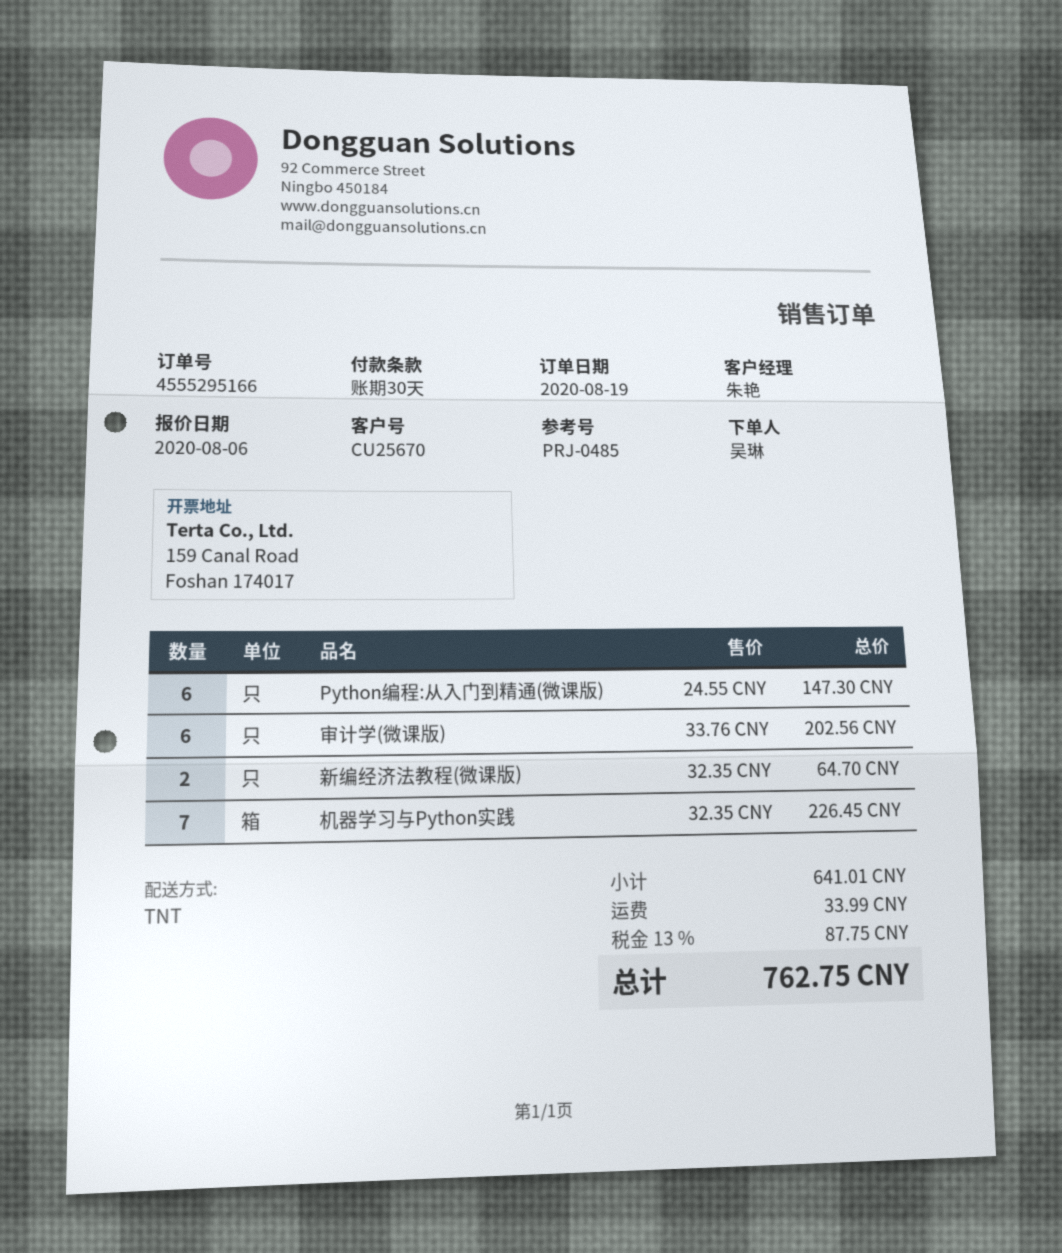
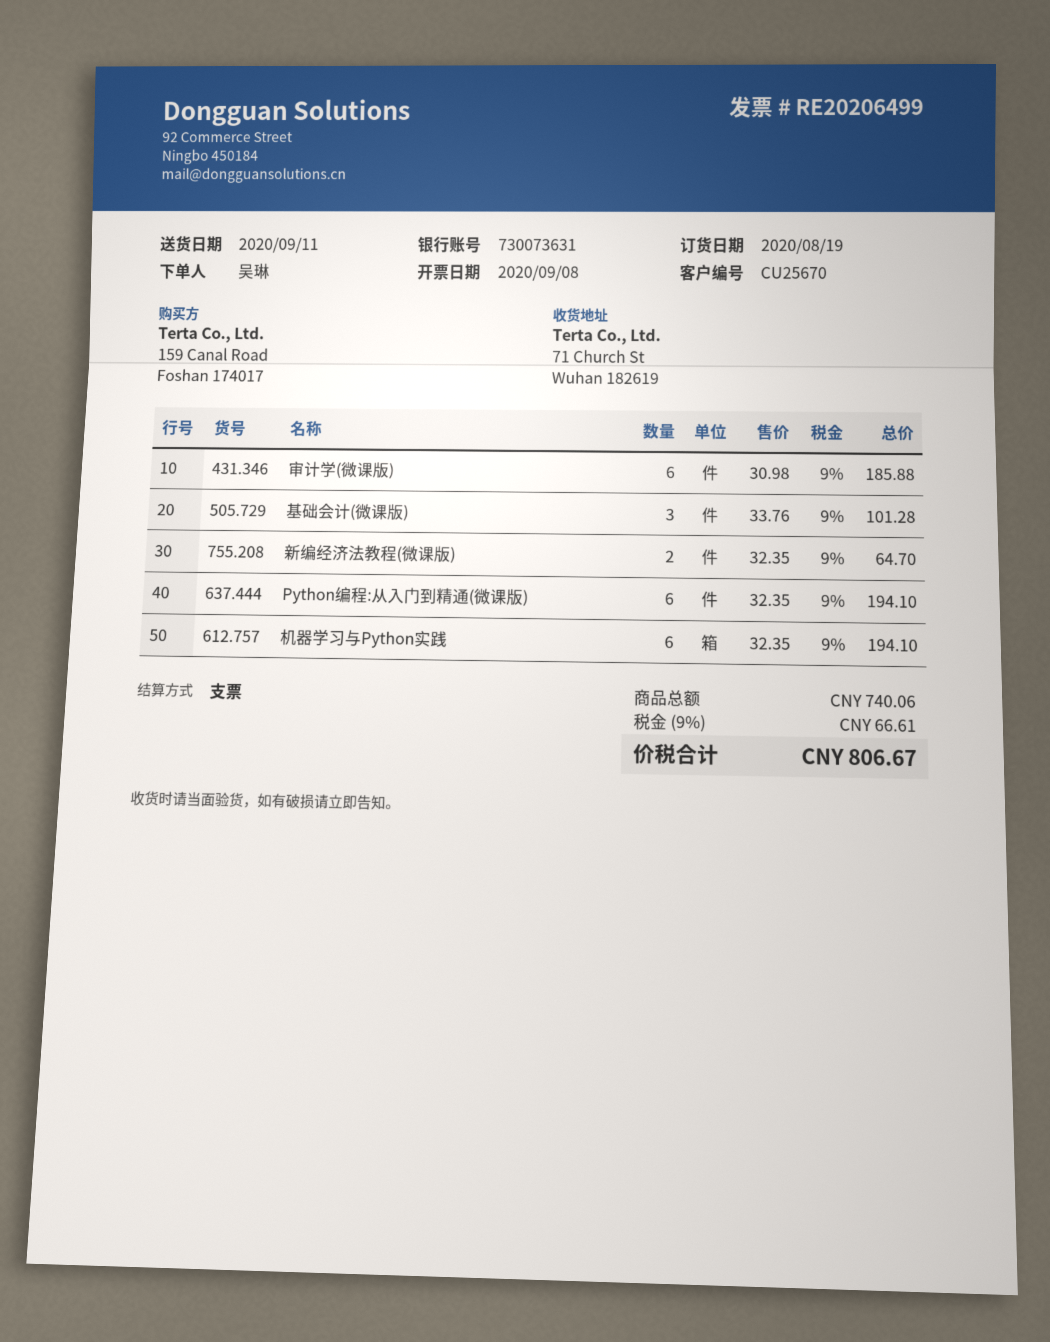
Python编程:从入门到精通(微课版): 6 x 24.55 = 147.30 -> 6 x 32.35 = 194.10
审计学(微课版): 6 x 33.76 = 202.56 -> 6 x 30.98 = 185.88
机器学习与Python实践: 7 x 32.35 = 226.45 -> 6 x 32.35 = 194.10
基础会计(微课版): none -> 3 x 33.76 = 101.28
subtotal: 641.01 -> 740.06
shipping: 33.99 -> none
tax: 13% = 87.75 -> 9% = 66.61
total: 762.75 -> 806.67

